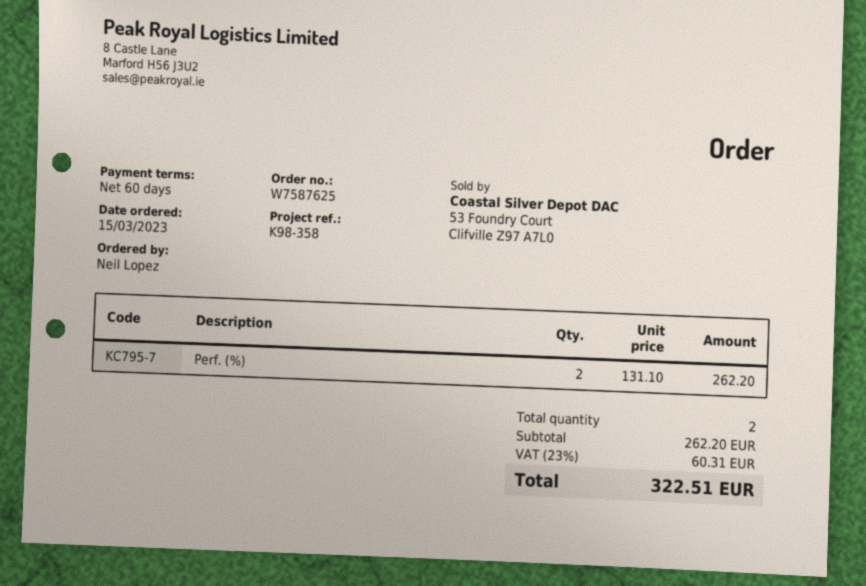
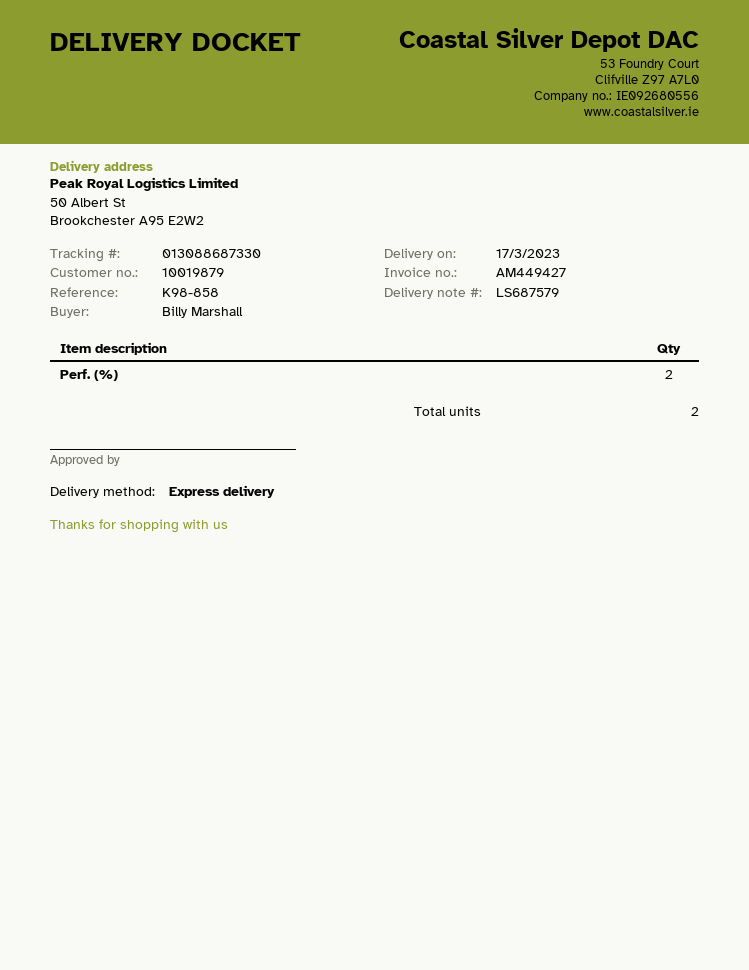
reference: K98-358 -> K98-858
ordered by: Neil Lopez -> Billy Marshall

